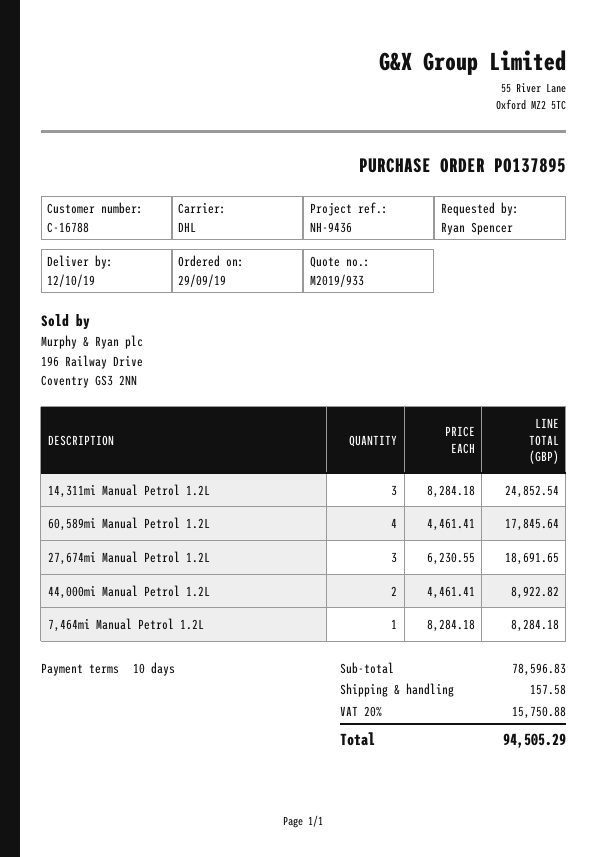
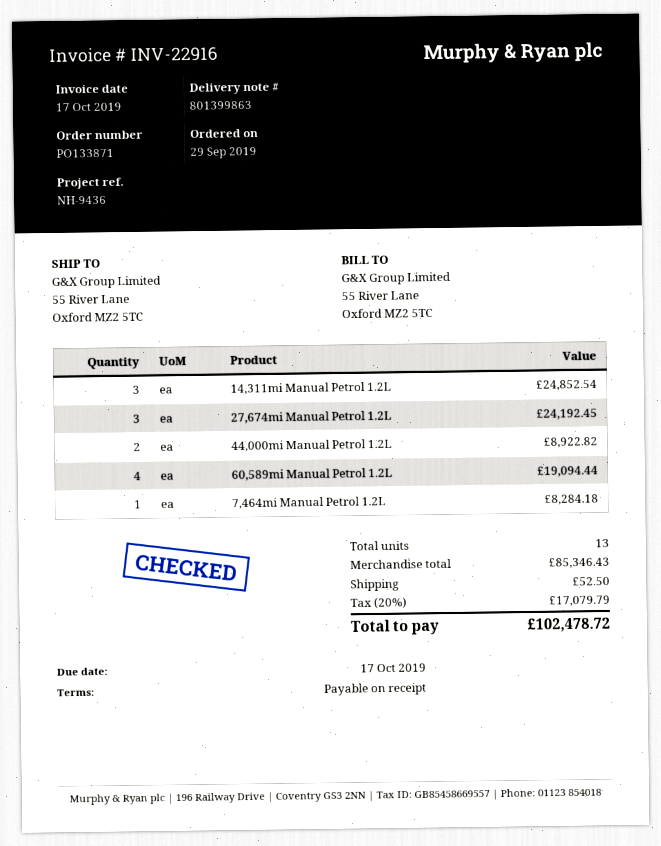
order number: PO137895 -> PO133871
payment terms: 10 days -> on receipt
60,589mi Manual Petrol 1.2L: 4 for 17845.64 -> 4 for 19094.44
27,674mi Manual Petrol 1.2L: 3 for 18691.65 -> 3 for 24192.45
subtotal: 78596.83 -> 85346.43
shipping: 157.58 -> 52.50
tax: 20% = 15750.88 -> 20% = 17079.79
total: 94505.29 -> 102478.72

